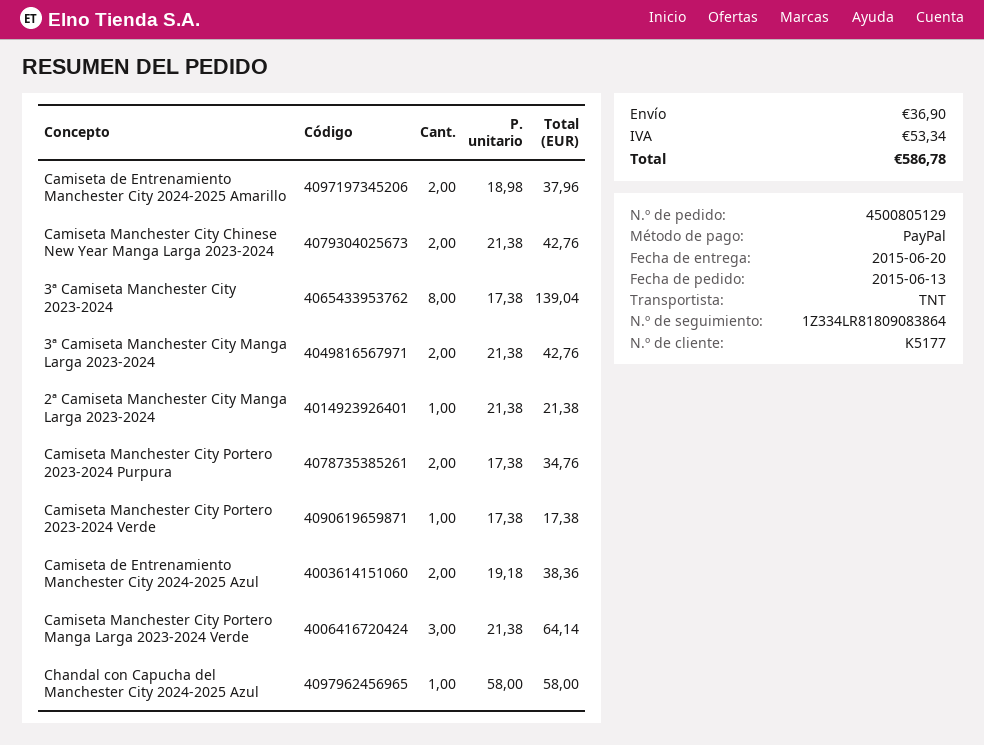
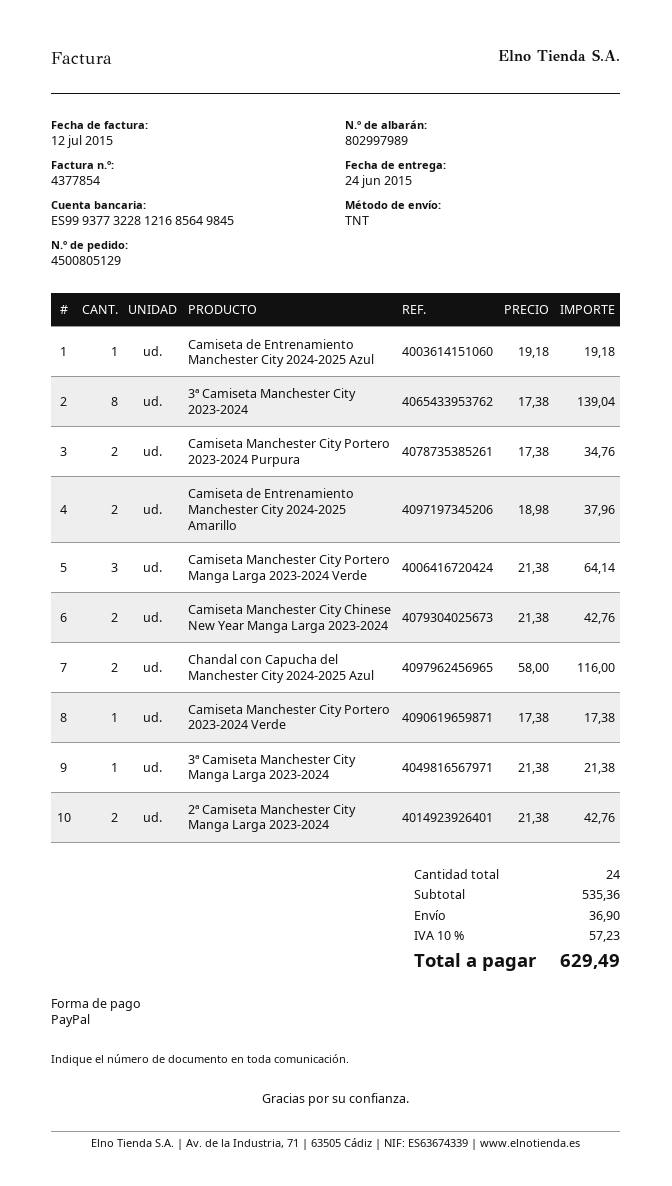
delivery date: 2015-06-20 -> 2015-06-24
3ª Camiseta Manchester City Manga Larga 2023-2024: 2 x 21.38 = 42.76 -> 1 x 21.38 = 21.38
2ª Camiseta Manchester City Manga Larga 2023-2024: 1 x 21.38 = 21.38 -> 2 x 21.38 = 42.76
Camiseta de Entrenamiento Manchester City 2024-2025 Azul: 2 x 19.18 = 38.36 -> 1 x 19.18 = 19.18
Chandal con Capucha del Manchester City 2024-2025 Azul: 1 x 58.00 = 58.00 -> 2 x 58.00 = 116.00
tax: 53.34 -> 57.23
total: 586.78 -> 629.49

